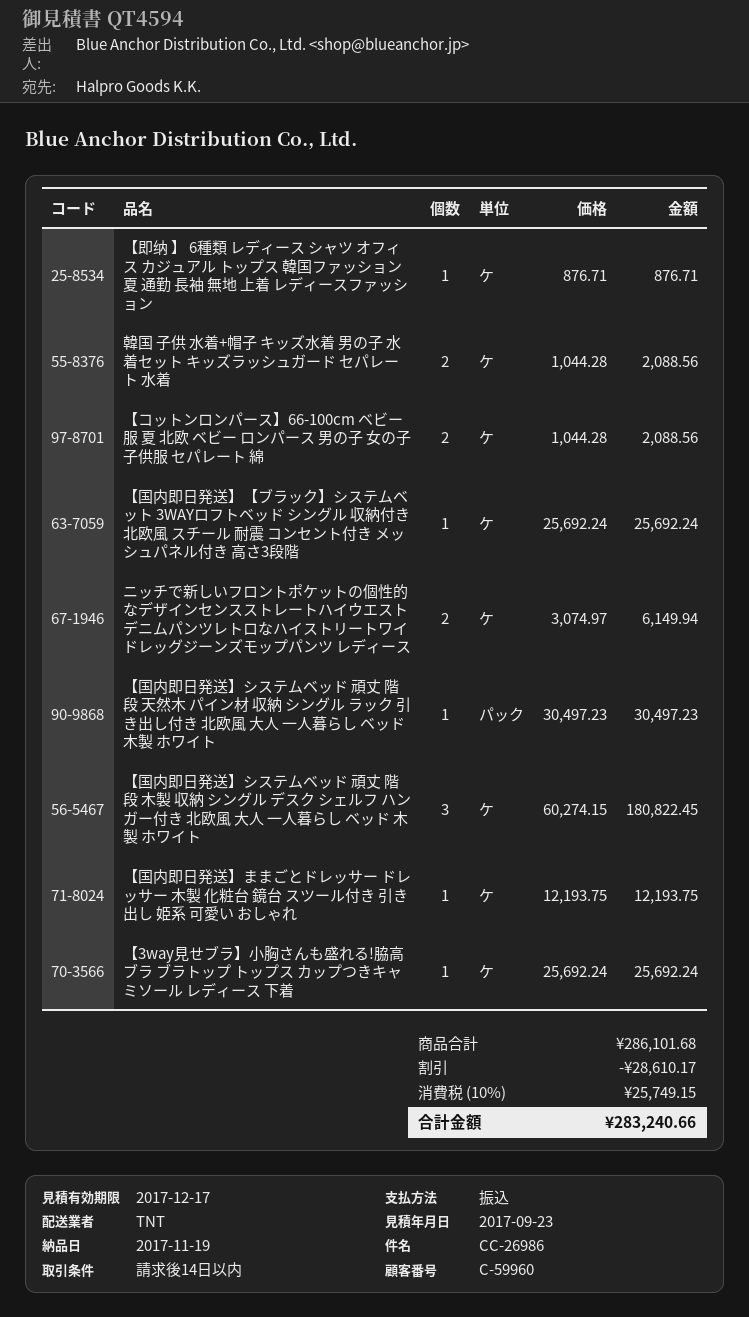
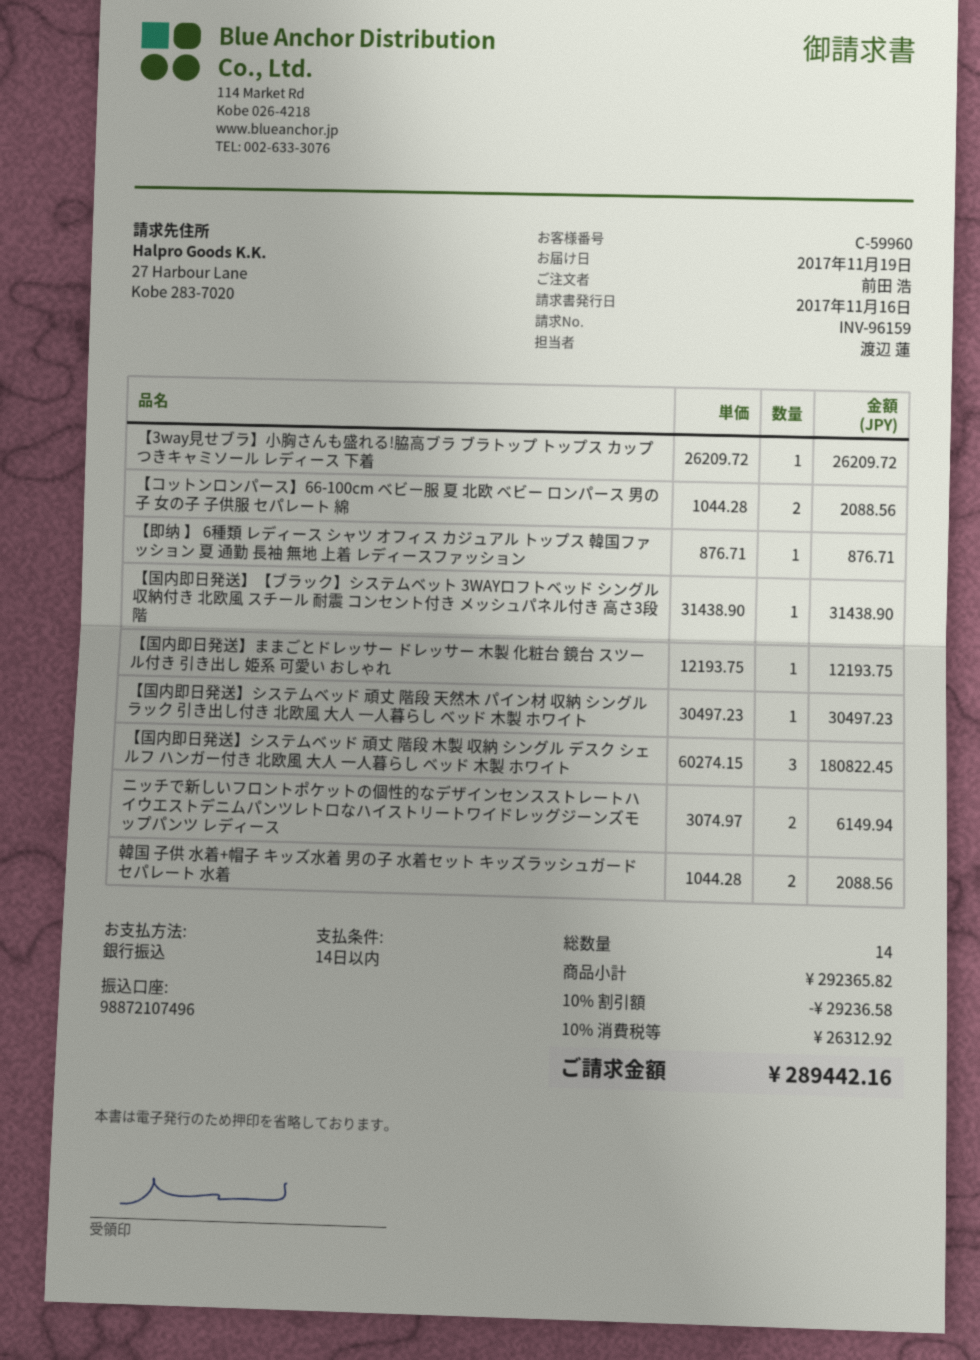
【国内即日発送】【ブラック】システムベット 3WAYロフトベッド シングル 収納付き 北欧風 スチール 耐震 コンセント付き メッシュパネル付き 高さ3段階: 1 x 25692.24 = 25692.24 -> 1 x 31438.90 = 31438.90
【3way見せブラ】小胸さんも盛れる!脇高ブラ ブラトップ トップス カップつきキャミソール レディース 下着: 1 x 25692.24 = 25692.24 -> 1 x 26209.72 = 26209.72
subtotal: 286101.68 -> 292365.82
discount: 28610.17 -> 29236.58
tax: 10% = 25749.15 -> 10% = 26312.92
total: 283240.66 -> 289442.16

